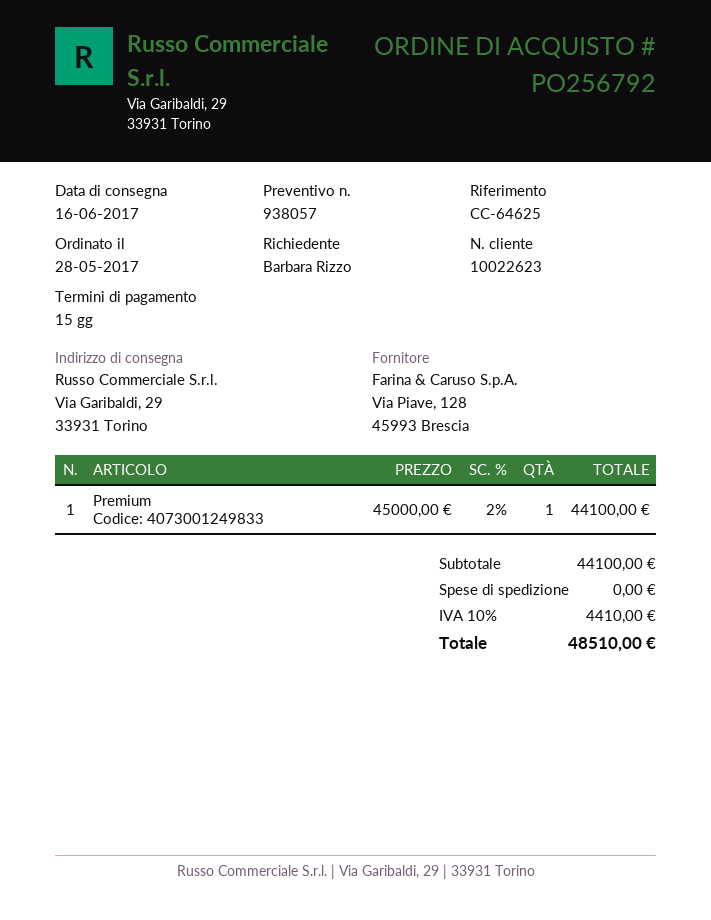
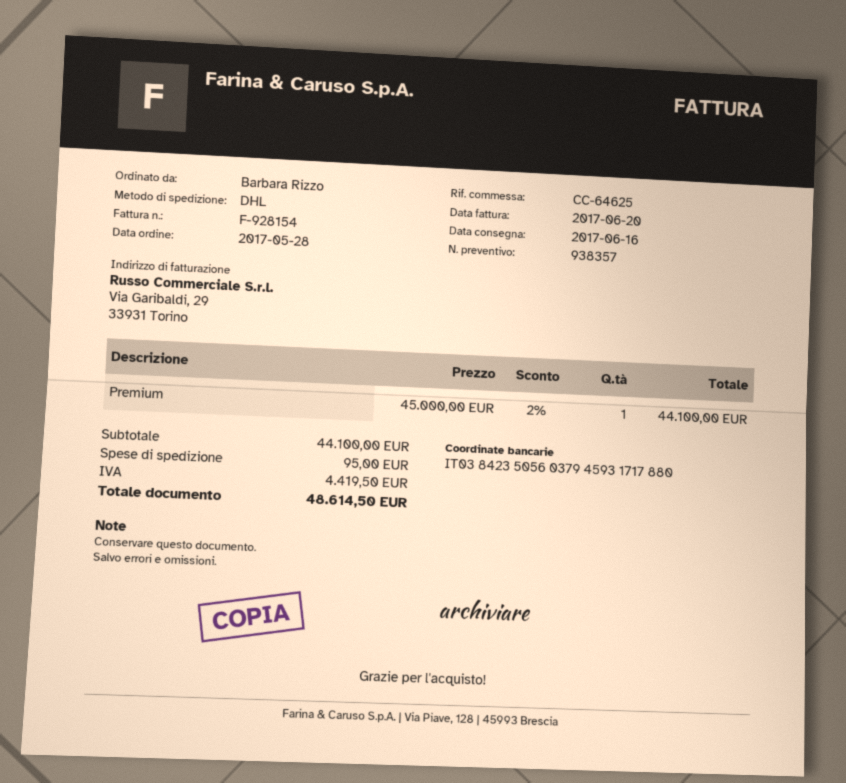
quote number: 938057 -> 938357
shipping: 0.00 -> 95.00
tax: 4410.00 -> 4419.50
total: 48510.00 -> 48614.50

